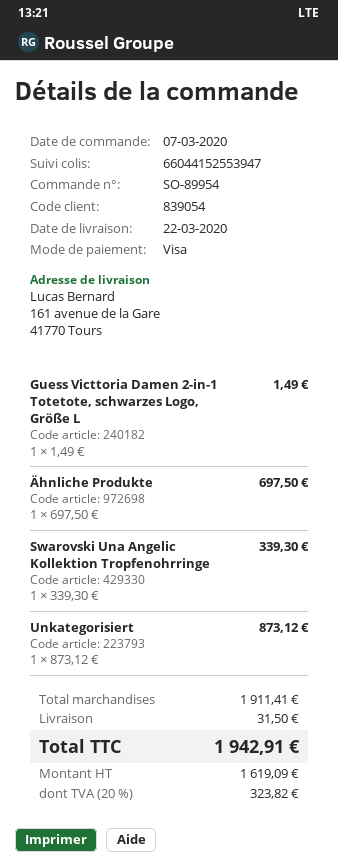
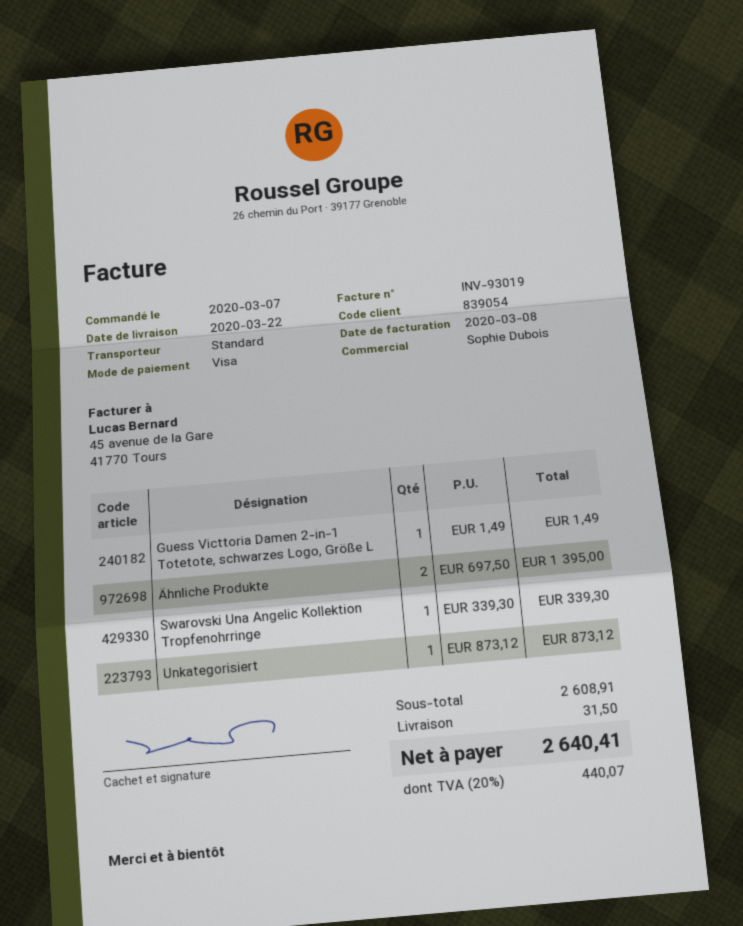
Ähnliche Produkte: 1 x 697.50 = 697.50 -> 2 x 697.50 = 1395.00
subtotal: 1911.41 -> 2608.91
tax: 20% = 323.82 -> 20% = 440.07
total: 1942.91 -> 2640.41

